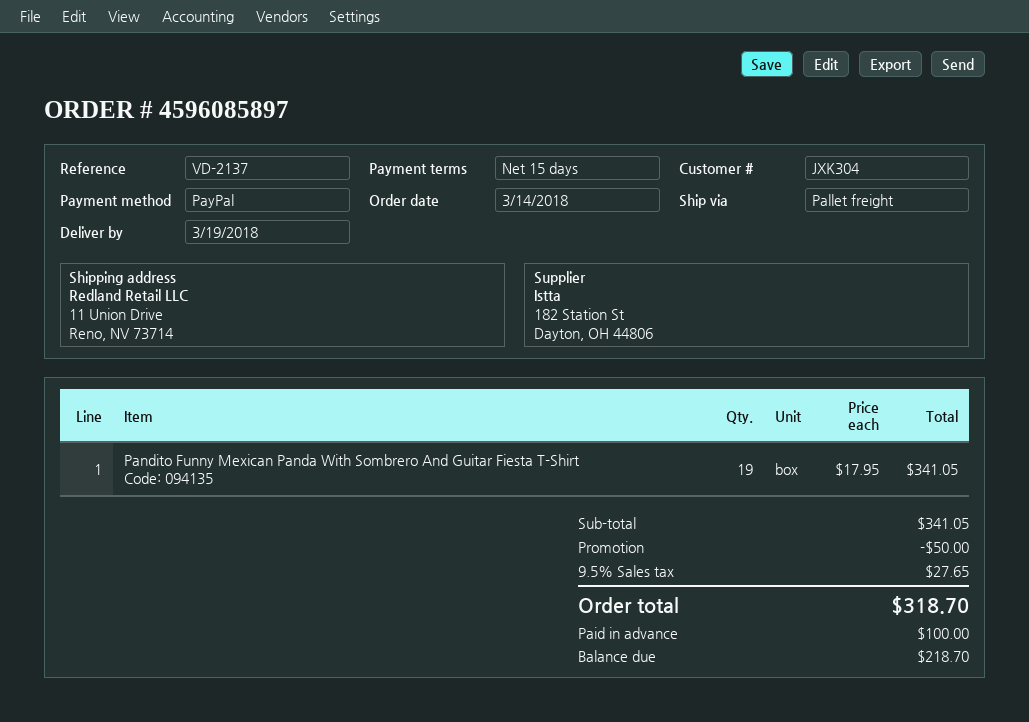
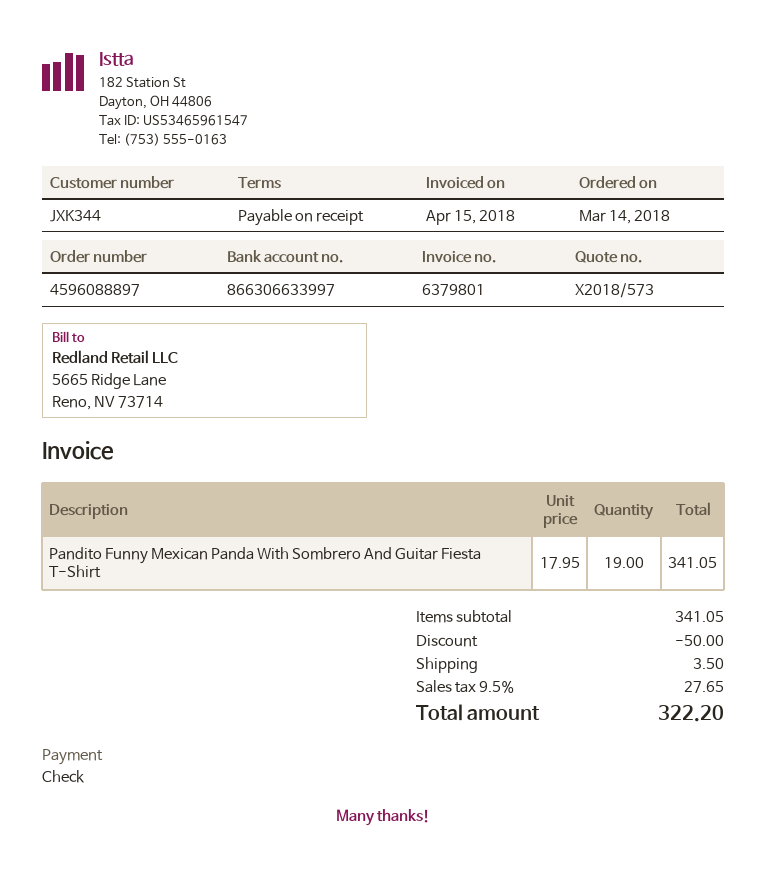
order number: 4596085897 -> 4596088897
payment terms: 15 days -> on receipt
customer number: JXK304 -> JXK344
payment method: PayPal -> cheque
shipping: none -> 3.50
total: 318.70 -> 322.20

